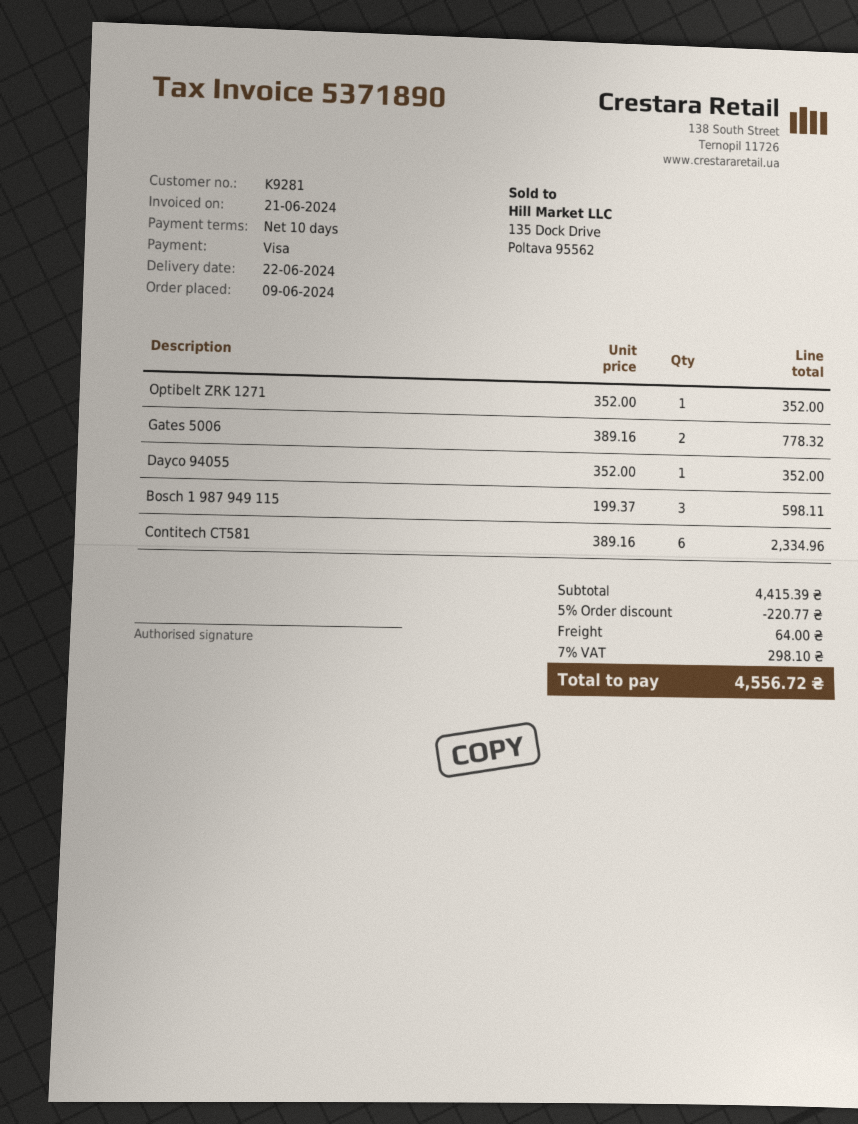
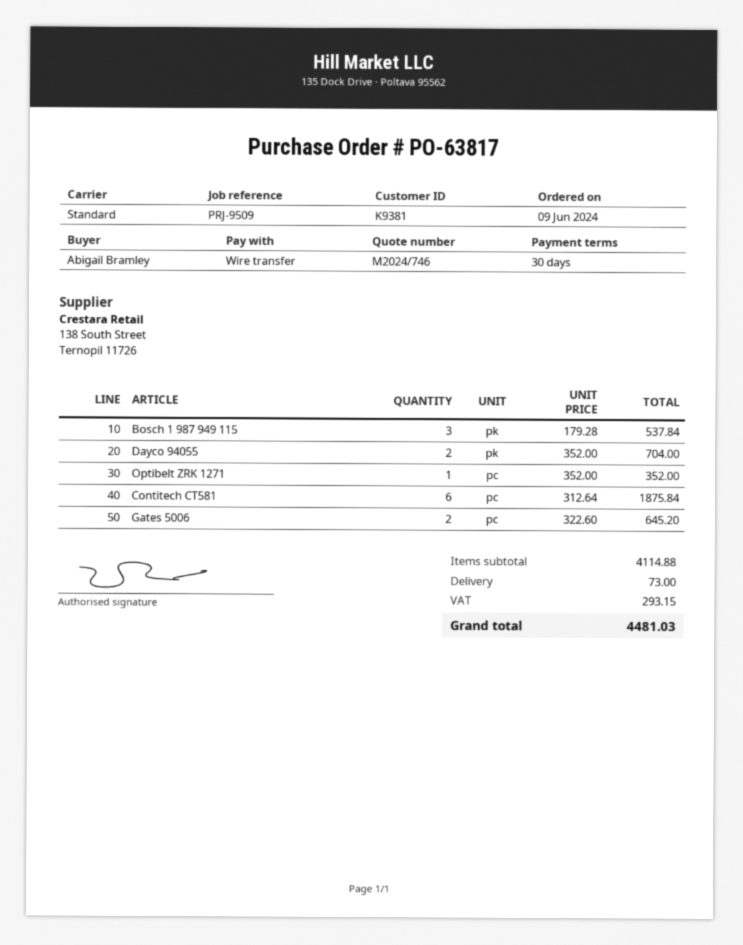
payment terms: 10 days -> 30 days
customer number: K9281 -> K9381
payment method: Visa -> bank transfer
Gates 5006: 2 x 389.16 = 778.32 -> 2 x 322.60 = 645.20
Dayco 94055: 1 x 352.00 = 352.00 -> 2 x 352.00 = 704.00
Bosch 1 987 949 115: 3 x 199.37 = 598.11 -> 3 x 179.28 = 537.84
Contitech CT581: 6 x 389.16 = 2334.96 -> 6 x 312.64 = 1875.84
subtotal: 4415.39 -> 4114.88
discount: 5% = 220.77 -> none
shipping: 64.00 -> 73.00
tax: 298.10 -> 293.15
total: 4556.72 -> 4481.03

